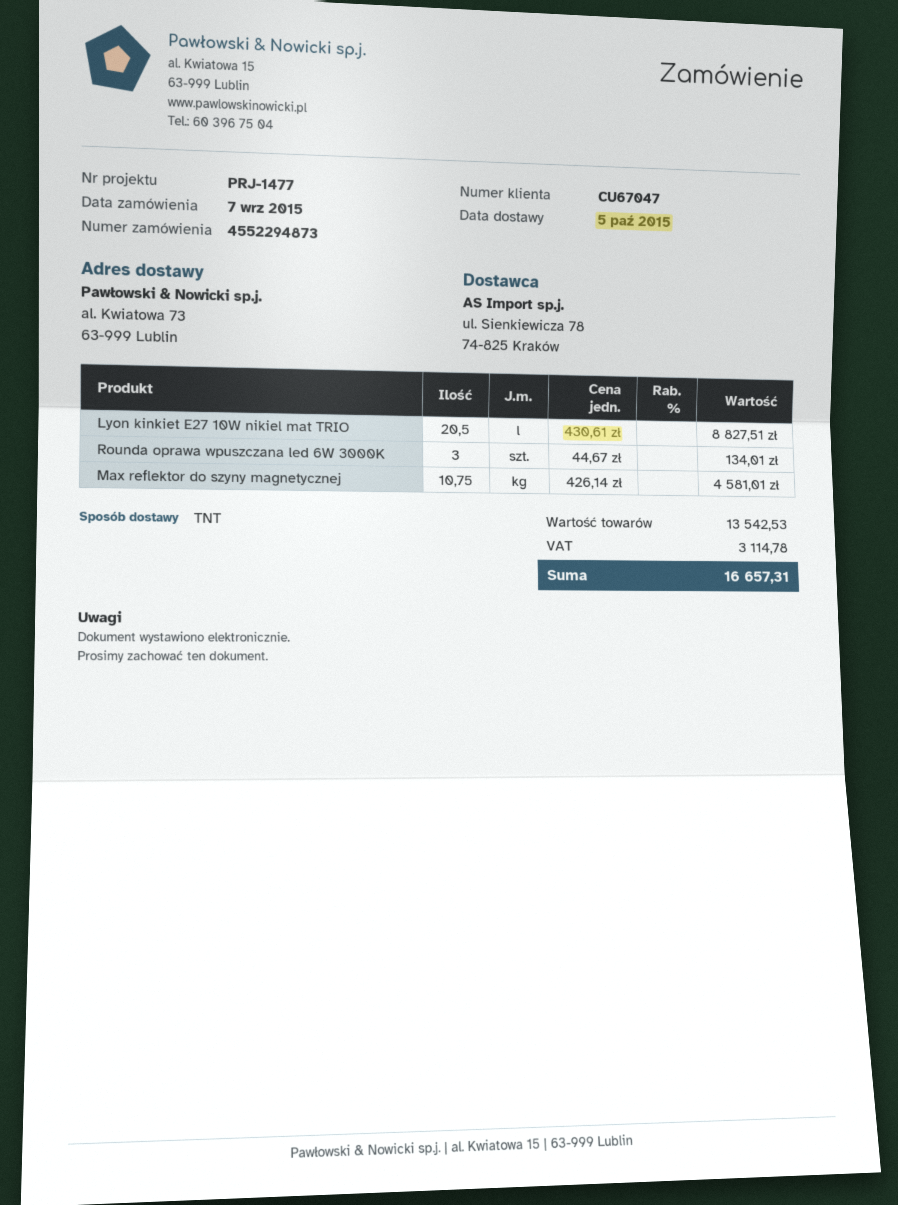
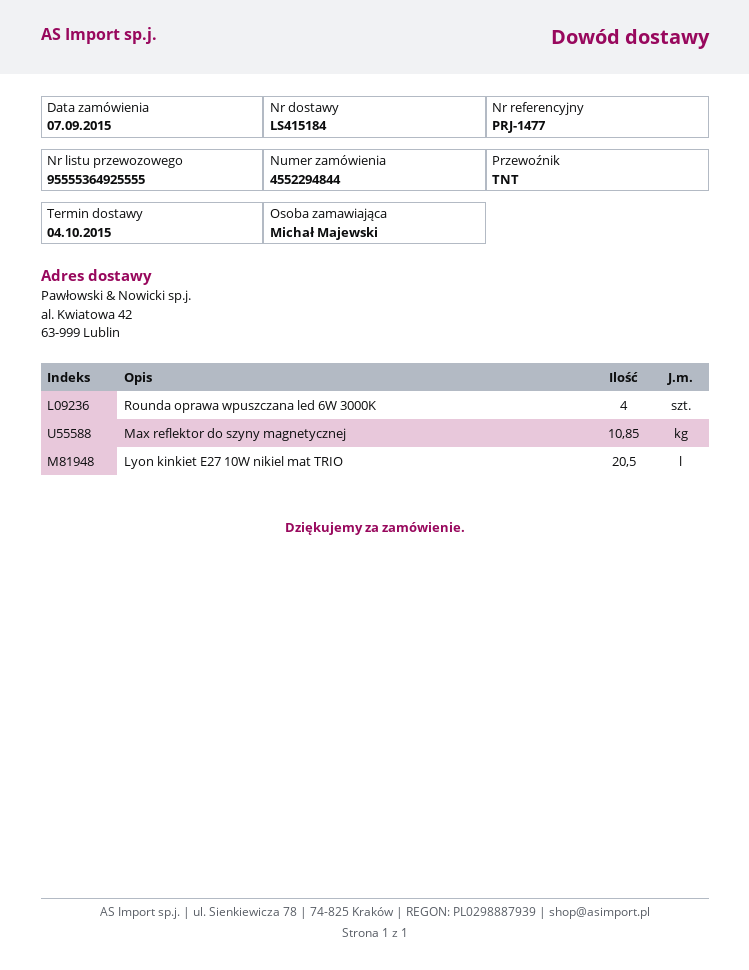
order number: 4552294873 -> 4552294844
delivery date: 2015-10-05 -> 2015-10-04
ship to: al. Kwiatowa 73, 63-999 Lublin -> al. Kwiatowa 42, 63-999 Lublin
Rounda oprawa wpuszczana led 6W 3000K: 3 -> 4
Max reflektor do szyny magnetycznej: 10.75 -> 10.85

